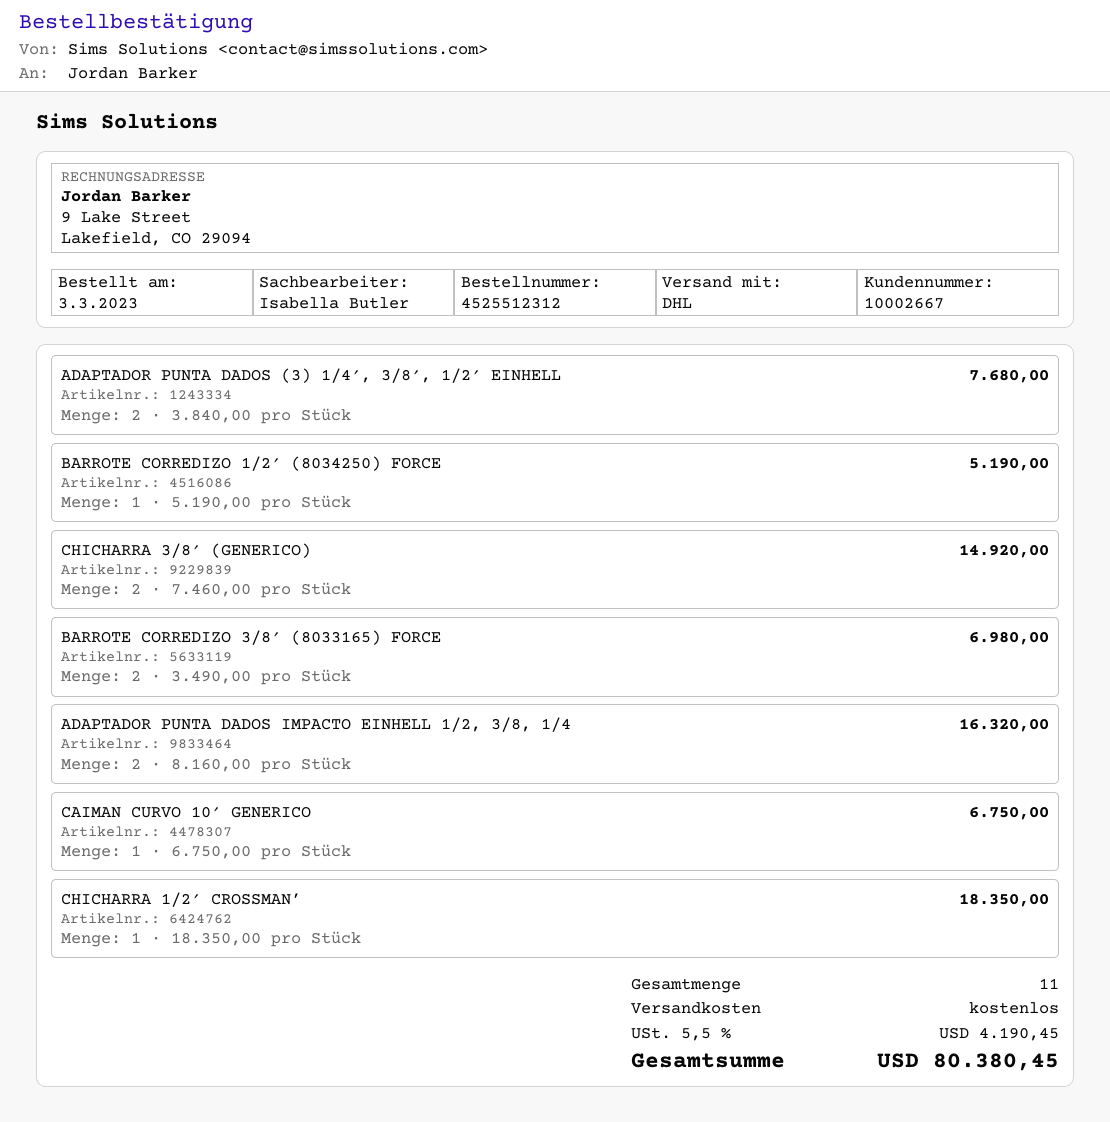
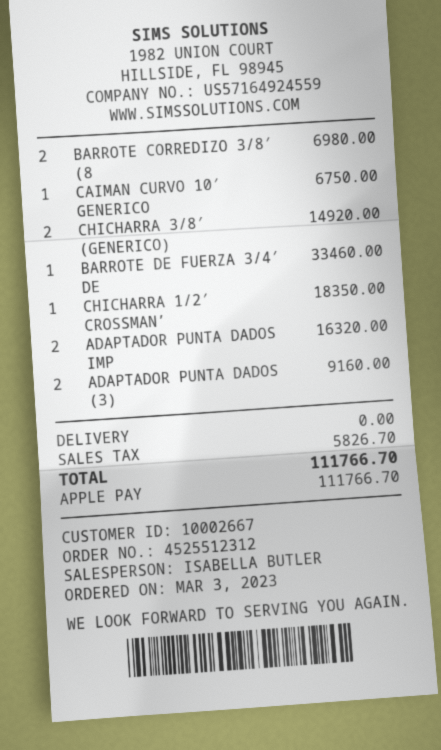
ADAPTADOR PUNTA DADOS (3) 1/4′, 3/8′, 1/2′ EINHELL: 2 for 7680.00 -> 2 for 9160.00
BARROTE CORREDIZO 1/2′ (8034250) FORCE: 1 for 5190.00 -> none
BARROTE DE FUERZA 3/4′ DE: none -> 1 for 33460.00
tax: 4190.45 -> 5826.70
total: 80380.45 -> 111766.70

